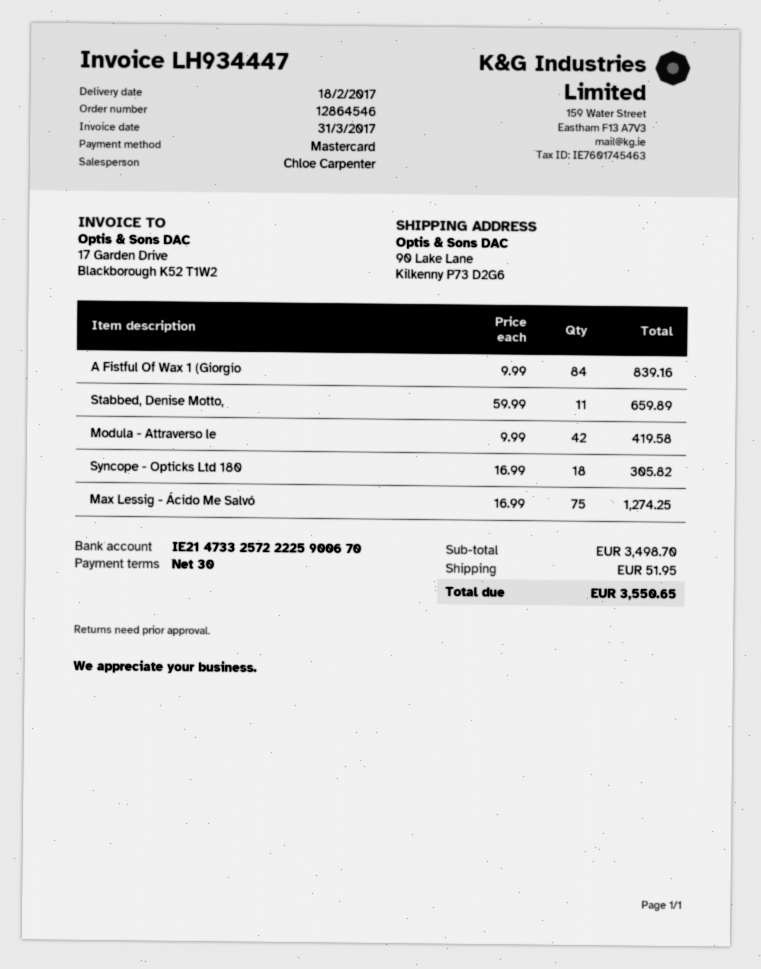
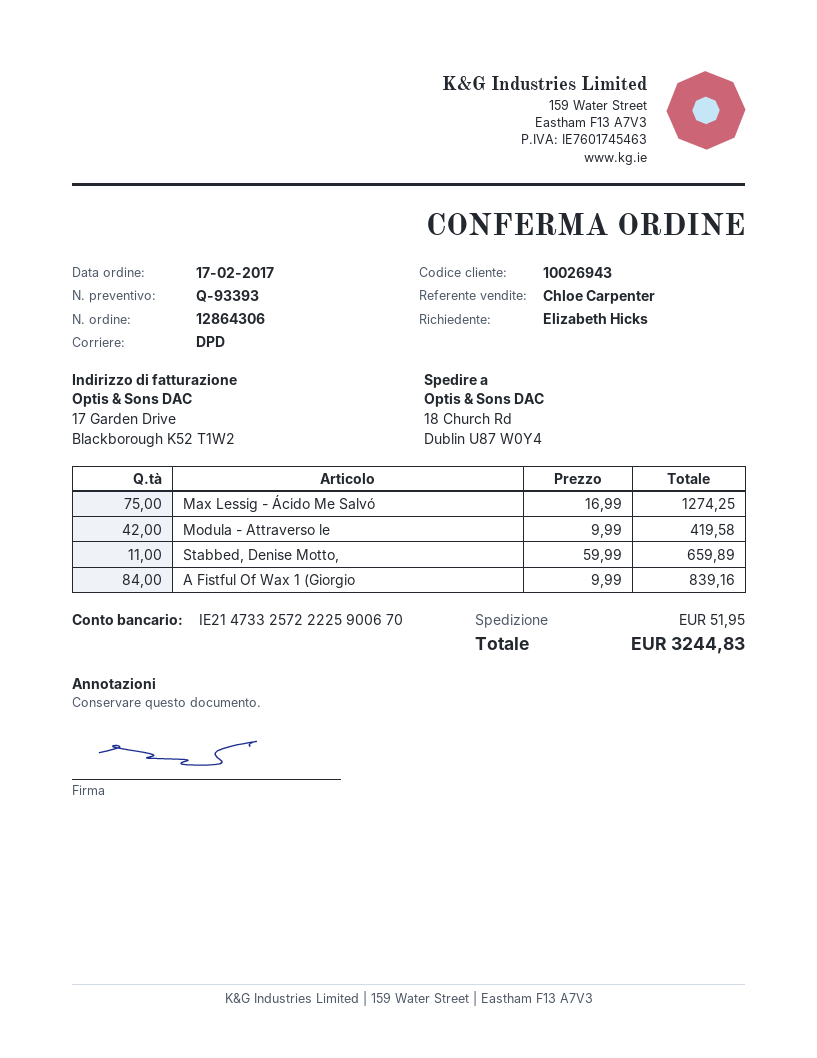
order number: 12864546 -> 12864306
ship to: 90 Lake Lane, Kilkenny P73 D2G6 -> 18 Church Rd, Dublin U87 W0Y4
Syncope - Opticks Ltd 180: 18 x 16.99 = 305.82 -> none
total: 3550.65 -> 3244.83

